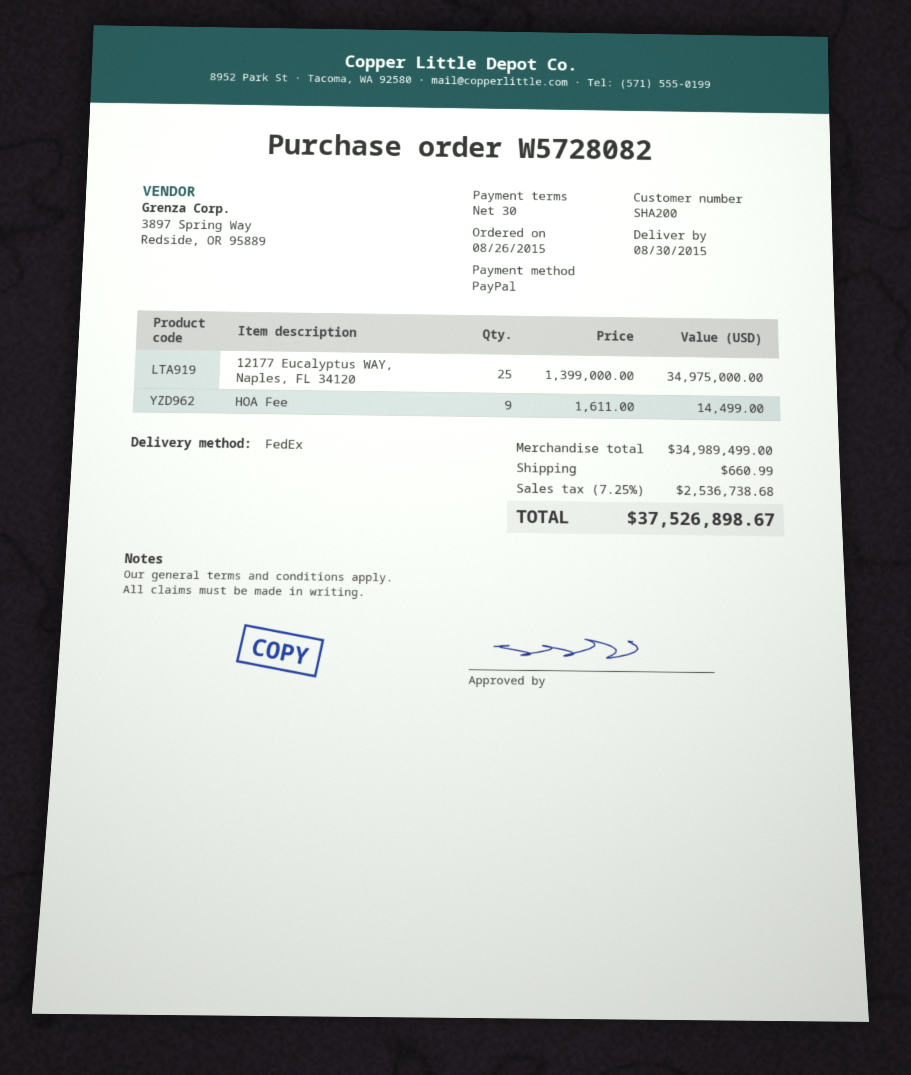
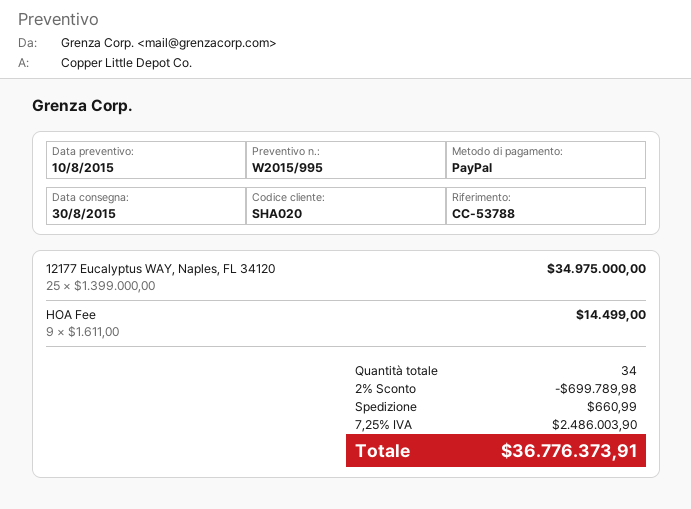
customer number: SHA200 -> SHA020
discount: none -> 2% = 699789.98
tax: 7.25% = 2536738.68 -> 7.25% = 2486003.90
total: 37526898.67 -> 36776373.91

